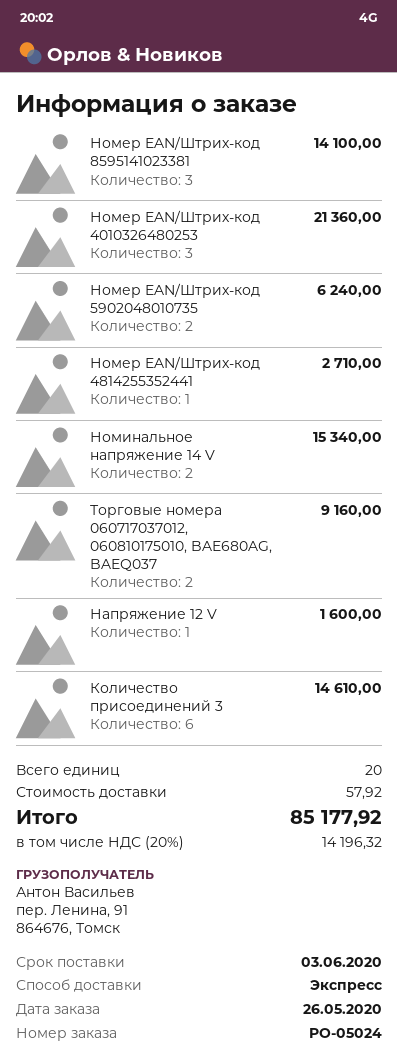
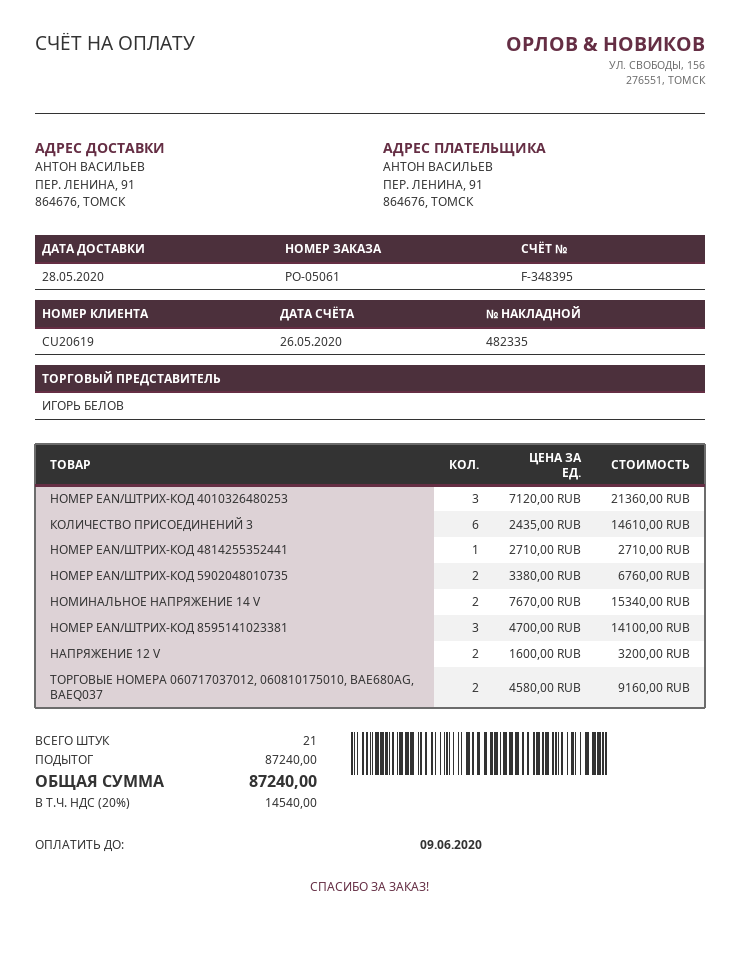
order number: PO-05024 -> PO-05061
delivery date: 2020-06-03 -> 2020-05-28
Номер EAN/Штрих-код 5902048010735: 2 for 6240.00 -> 2 for 6760.00
Напряжение 12 V: 1 for 1600.00 -> 2 for 3200.00
total quantity: 20 -> 21
shipping: 57.92 -> none
tax: 20% = 14196.32 -> 20% = 14540.00
total: 85177.92 -> 87240.00

